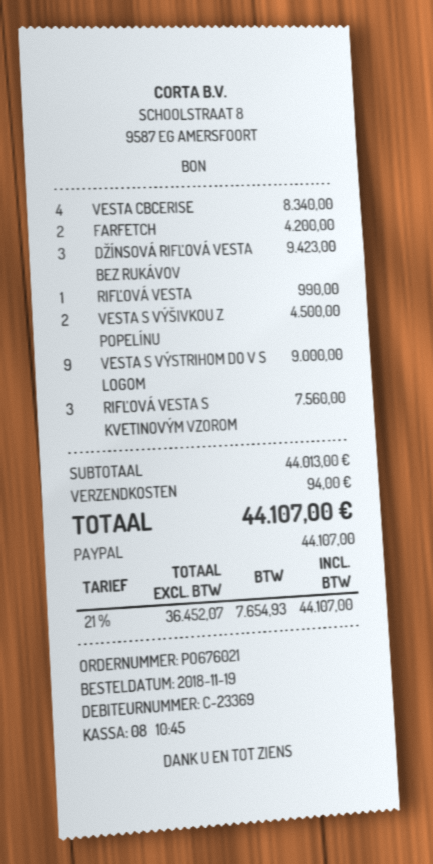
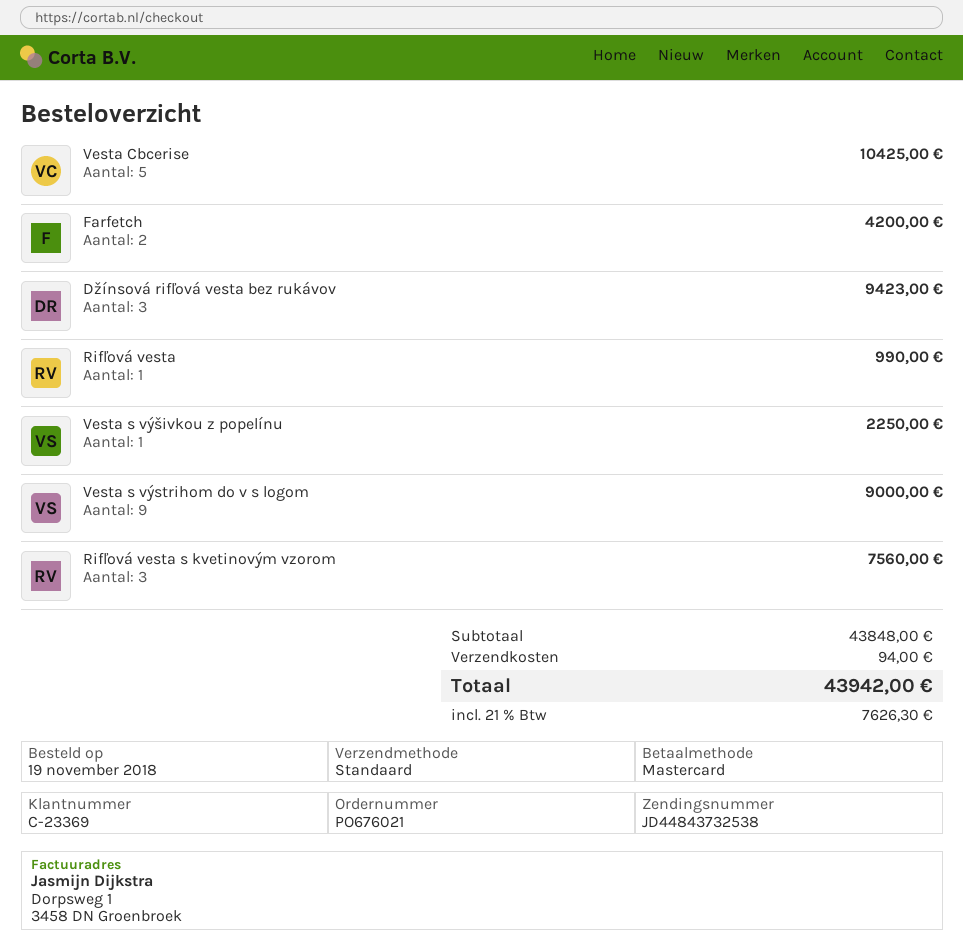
payment method: PayPal -> Mastercard
VESTA CBCERISE: 4 for 8340.00 -> 5 for 10425.00
VESTA S VÝŠIVKOU Z POPELÍNU: 2 for 4500.00 -> 1 for 2250.00
subtotal: 44013.00 -> 43848.00
tax: 21% = 7654.93 -> 21% = 7626.30
total: 44107.00 -> 43942.00

